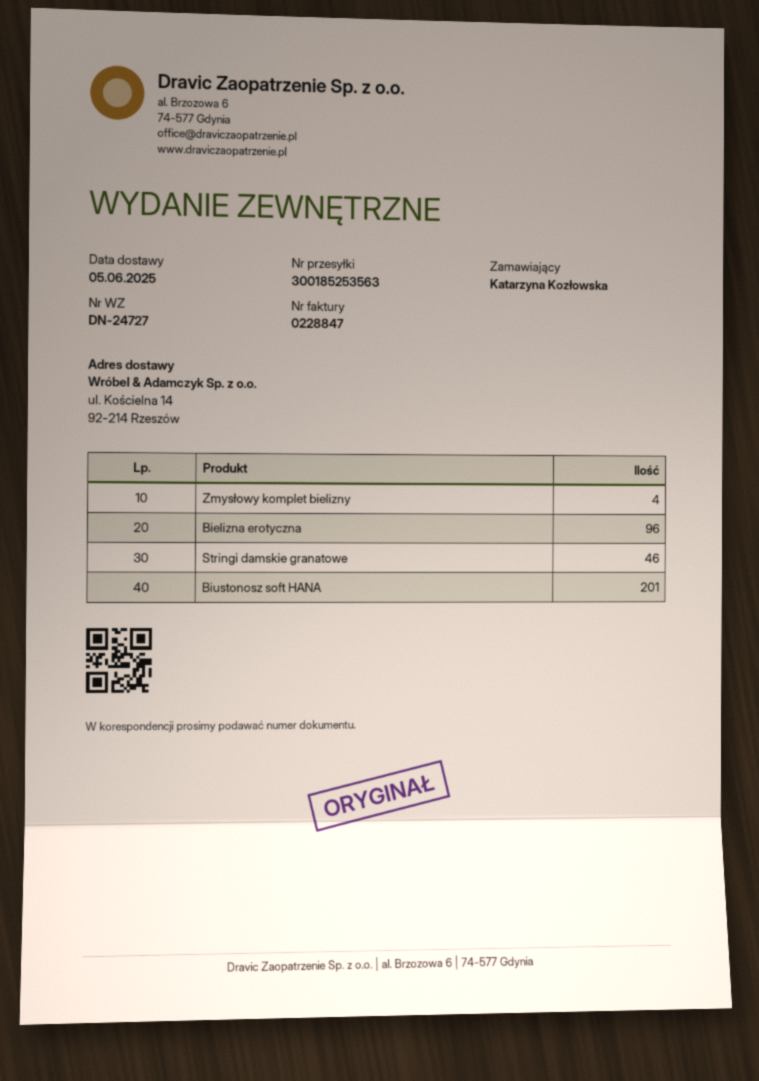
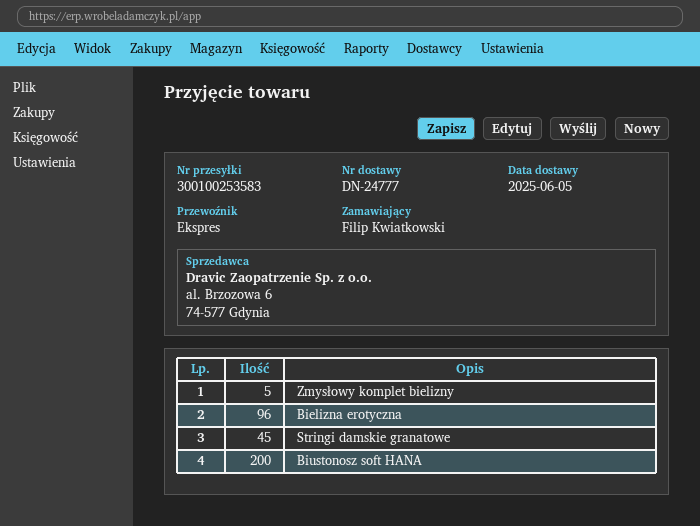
delivery note number: DN-24727 -> DN-24777
ordered by: Katarzyna Kozłowska -> Filip Kwiatkowski
tracking number: 300185253563 -> 300100253583
Zmysłowy komplet bielizny: 4 -> 5
Stringi damskie granatowe: 46 -> 45
Biustonosz soft HANA: 201 -> 200

